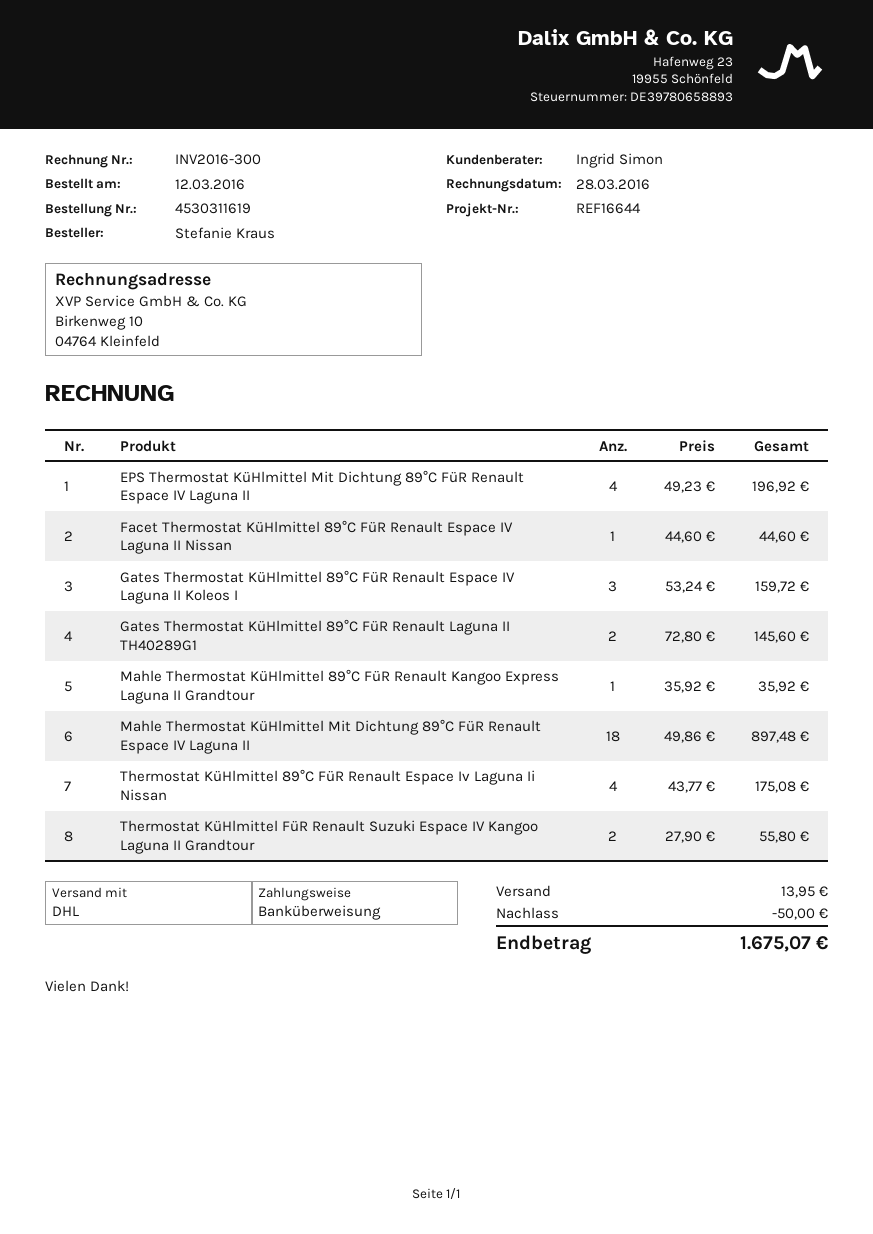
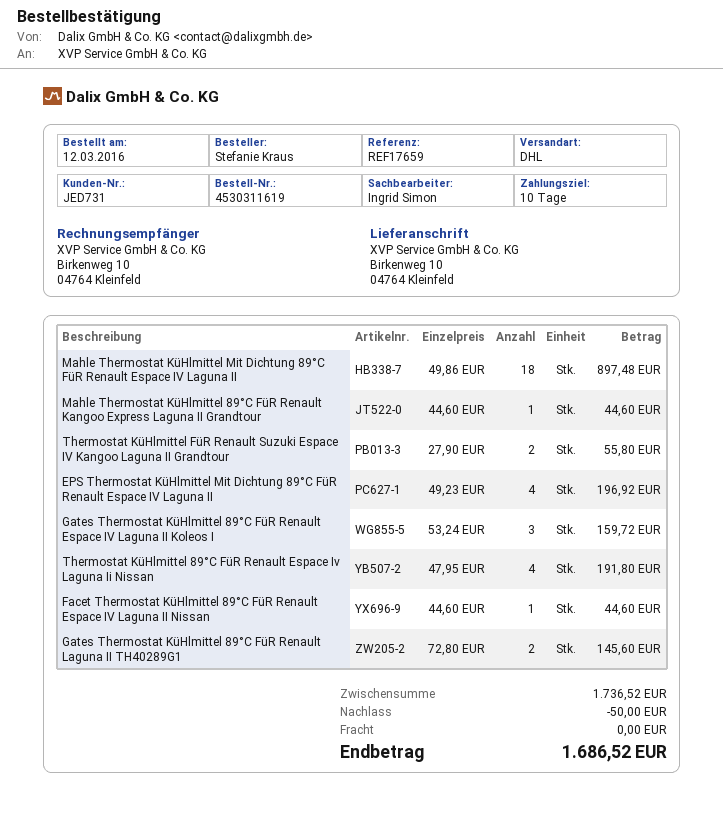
reference: REF16644 -> REF17659
Mahle Thermostat KüHlmittel 89°C FüR Renault Kangoo Express Laguna II Grandtour: 1 x 35.92 = 35.92 -> 1 x 44.60 = 44.60
Thermostat KüHlmittel 89°C FüR Renault Espace Iv Laguna Ii Nissan: 4 x 43.77 = 175.08 -> 4 x 47.95 = 191.80
shipping: 13.95 -> 0.00
total: 1675.07 -> 1686.52

